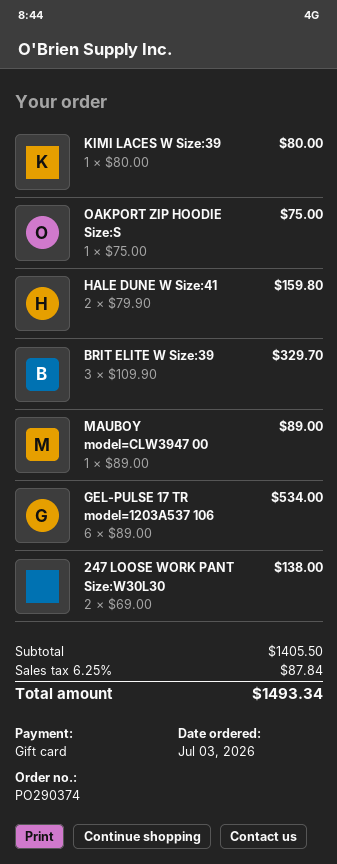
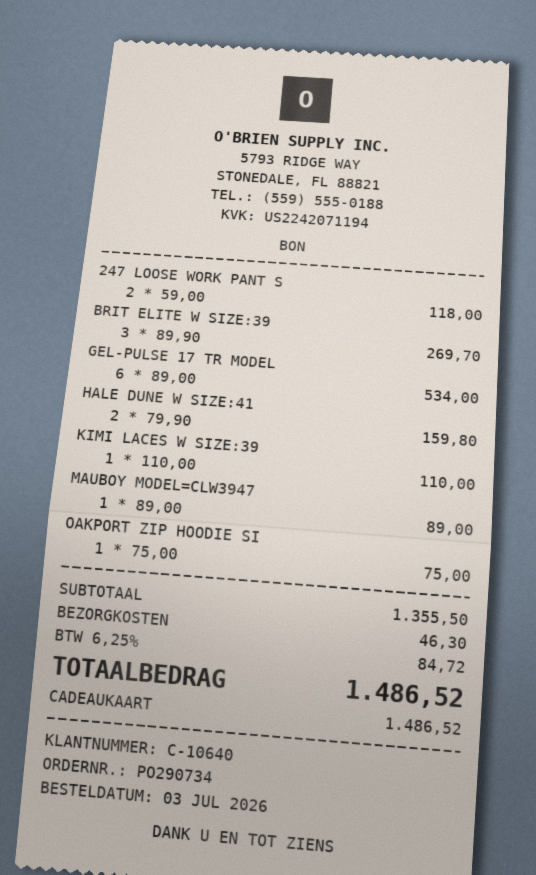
order number: PO290374 -> PO290734
KIMI LACES W Size:39: 1 x 80.00 = 80.00 -> 1 x 110.00 = 110.00
BRIT ELITE W Size:39: 3 x 109.90 = 329.70 -> 3 x 89.90 = 269.70
247 LOOSE WORK PANT Size:W30L30: 2 x 69.00 = 138.00 -> 2 x 59.00 = 118.00
subtotal: 1405.50 -> 1355.50
shipping: none -> 46.30
tax: 6.25% = 87.84 -> 6.25% = 84.72
total: 1493.34 -> 1486.52

